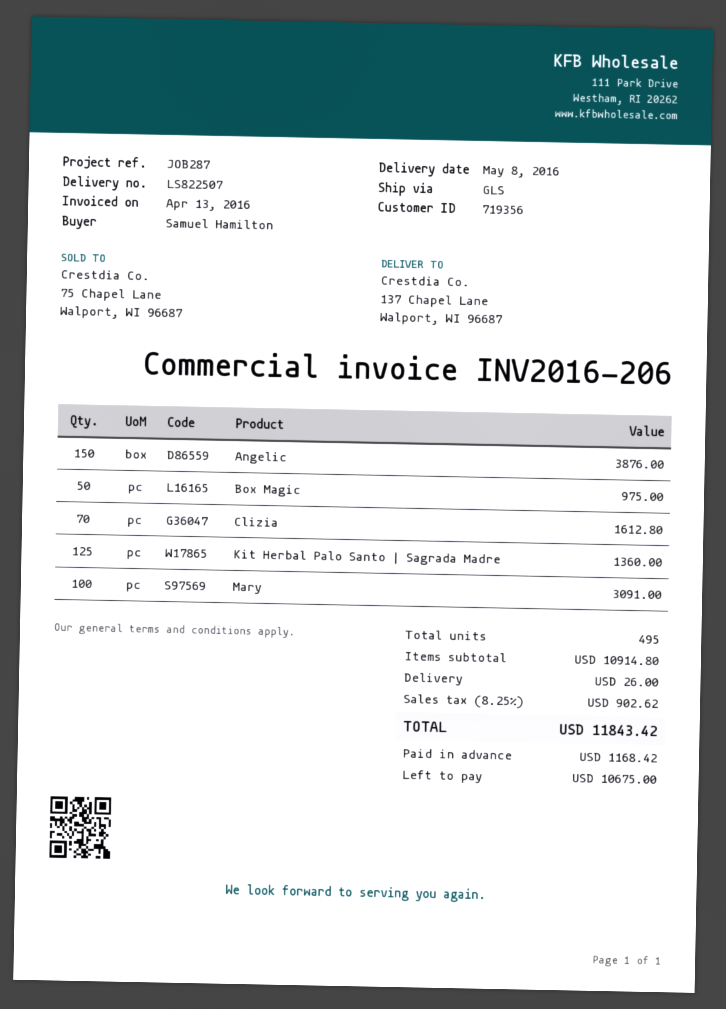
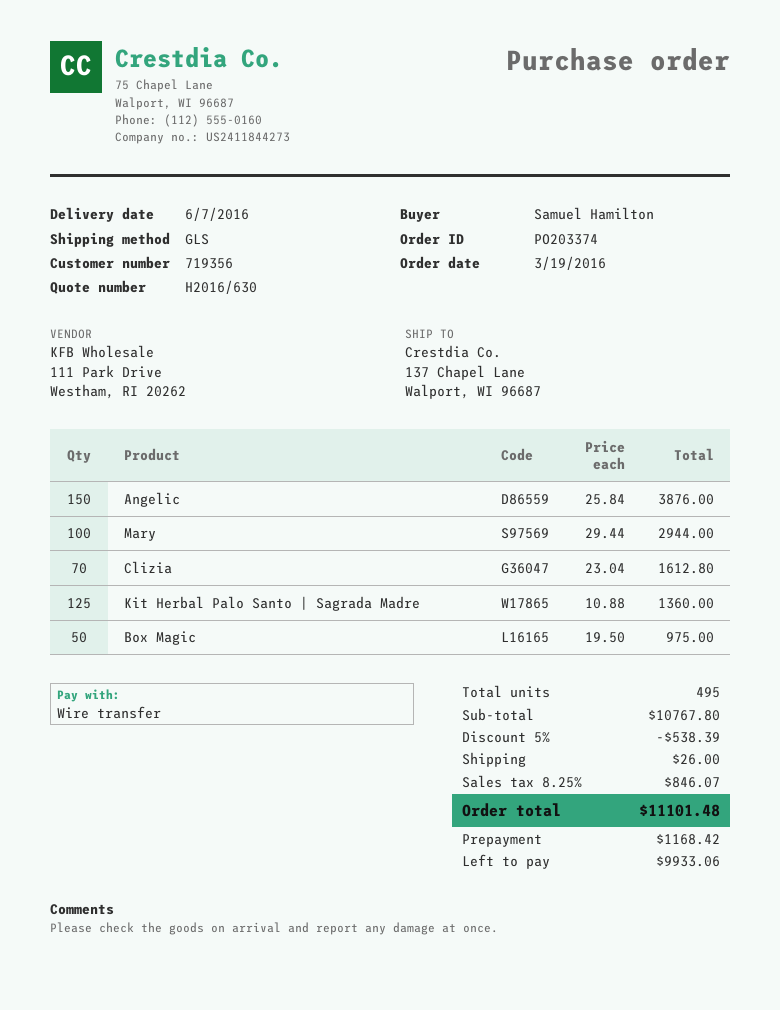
delivery date: 2016-05-08 -> 2016-06-07
Mary: 100 for 3091.00 -> 100 for 2944.00
subtotal: 10914.80 -> 10767.80
discount: none -> 5% = 538.39
tax: 8.25% = 902.62 -> 8.25% = 846.07
total: 11843.42 -> 11101.48
balance: 10675.00 -> 9933.06

